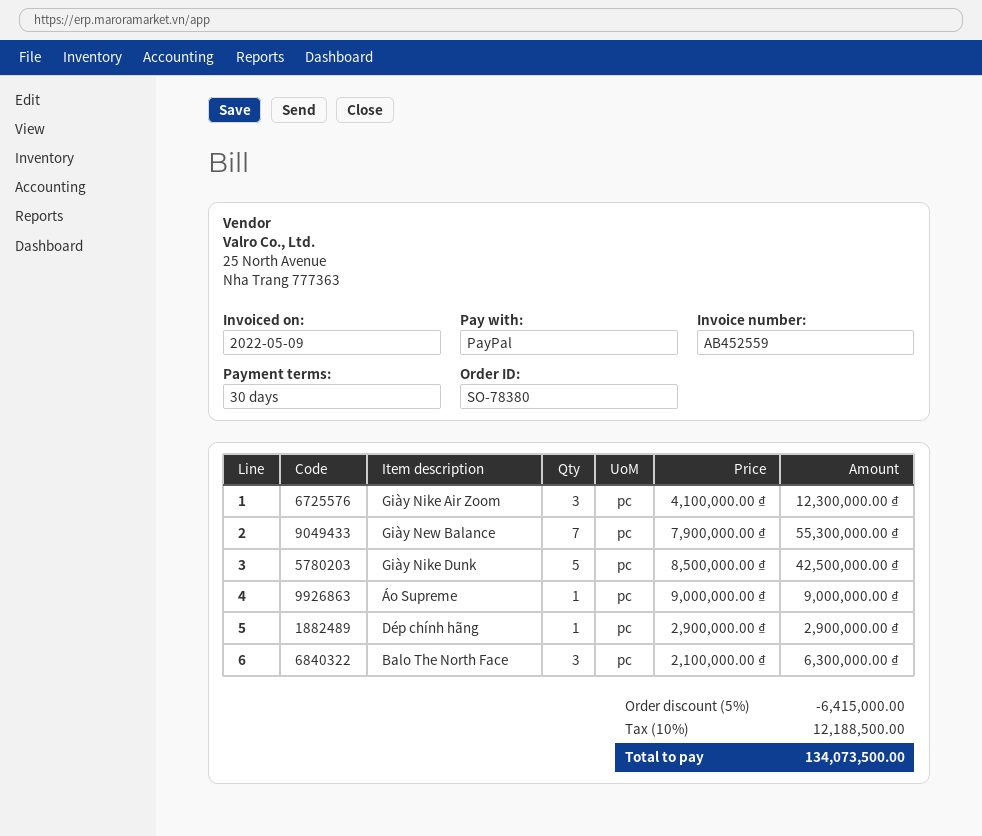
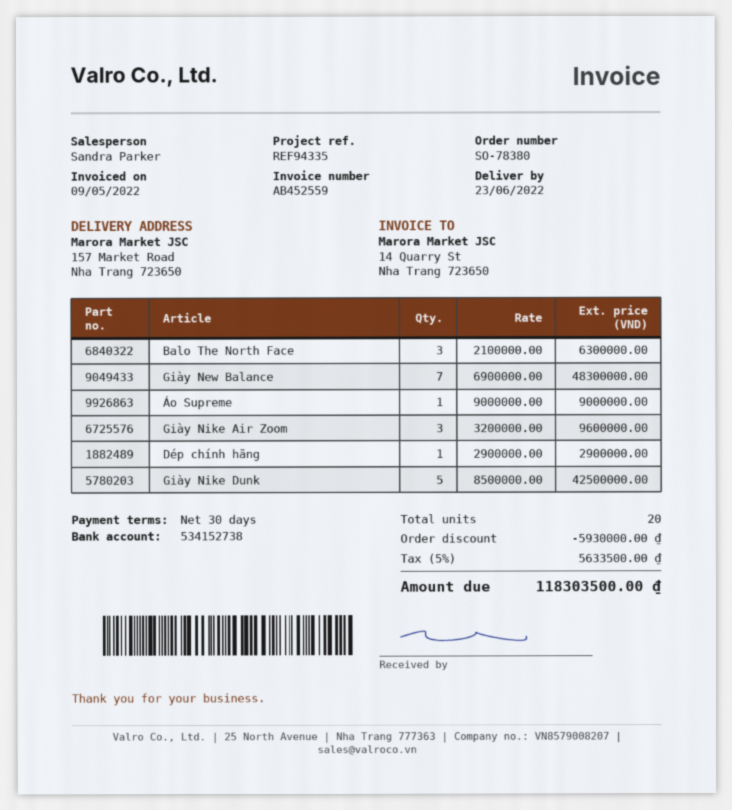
Giày Nike Air Zoom: 3 x 4100000.00 = 12300000.00 -> 3 x 3200000.00 = 9600000.00
Giày New Balance: 7 x 7900000.00 = 55300000.00 -> 7 x 6900000.00 = 48300000.00
discount: 6415000.00 -> 5930000.00
tax: 10% = 12188500.00 -> 5% = 5633500.00
total: 134073500.00 -> 118303500.00

